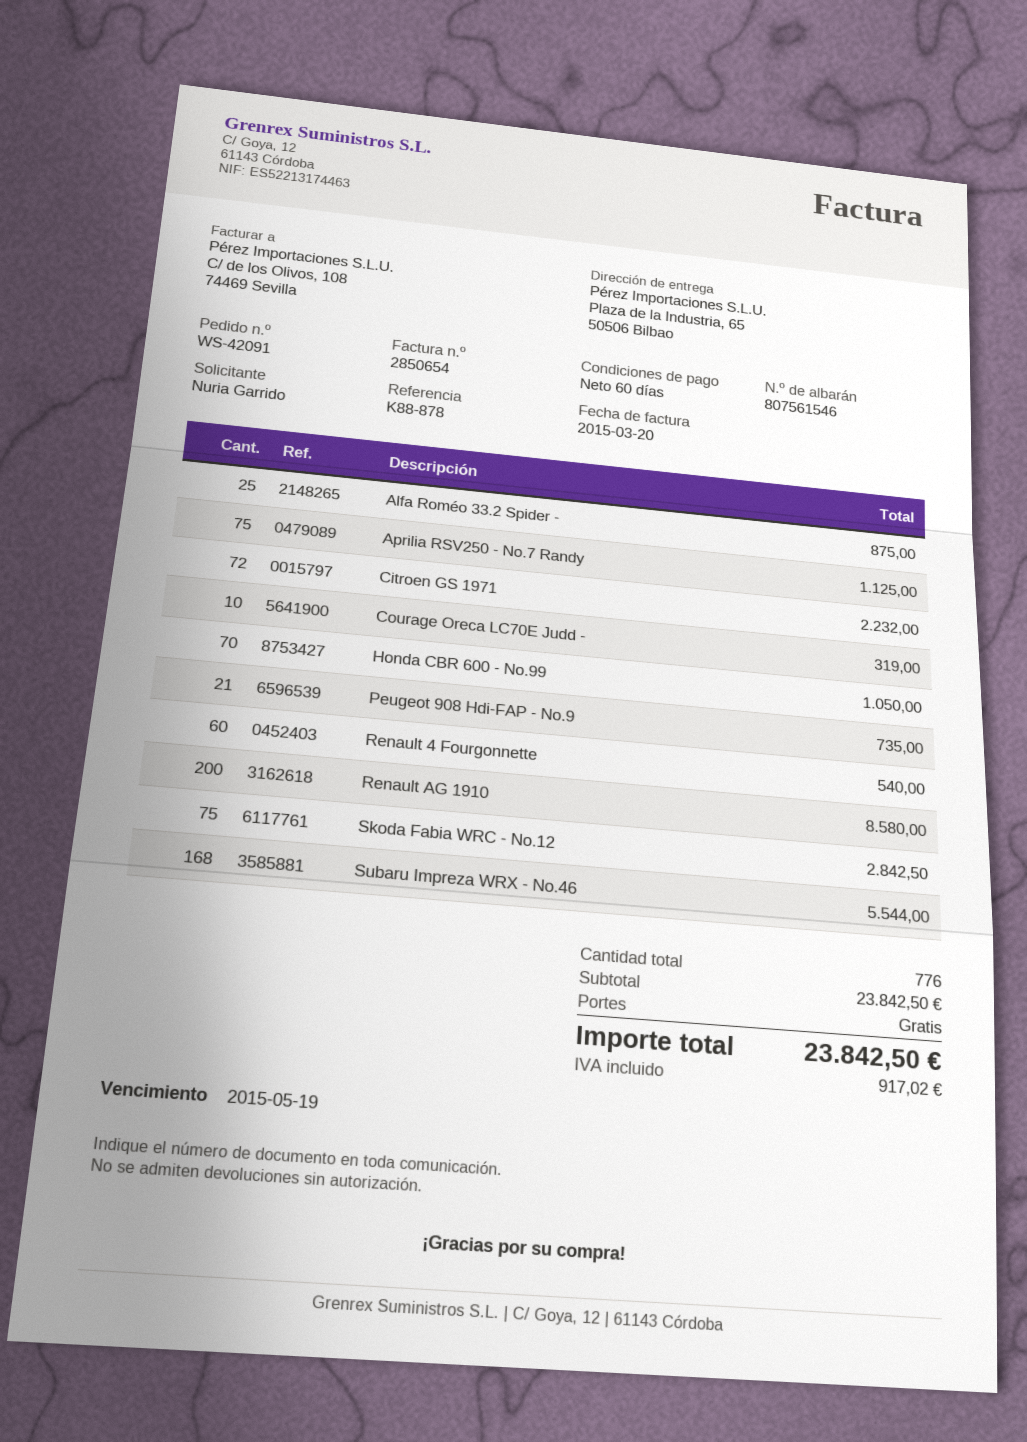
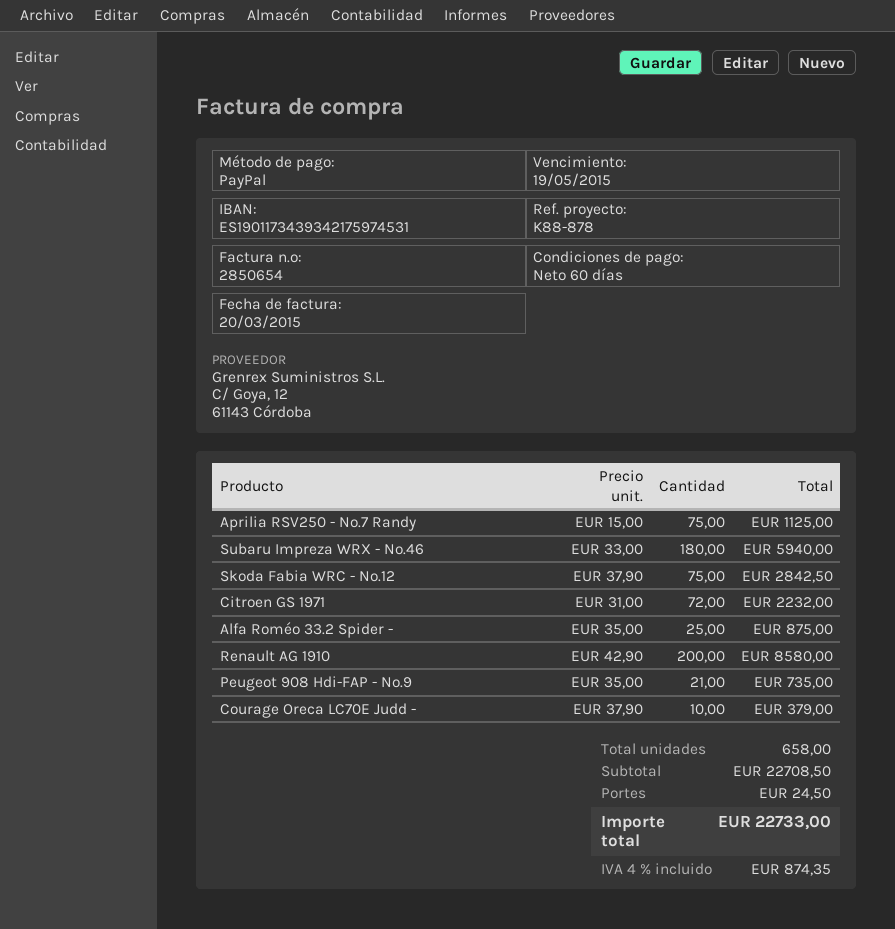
Courage Oreca LC70E Judd -: 10 for 319.00 -> 10 for 379.00
Honda CBR 600 - No.99: 70 for 1050.00 -> none
Renault 4 Fourgonnette: 60 for 540.00 -> none
Subaru Impreza WRX - No.46: 168 for 5544.00 -> 180 for 5940.00
total quantity: 776 -> 658
subtotal: 23842.50 -> 22708.50
shipping: 0.00 -> 24.50
tax: 917.02 -> 874.35
total: 23842.50 -> 22733.00

